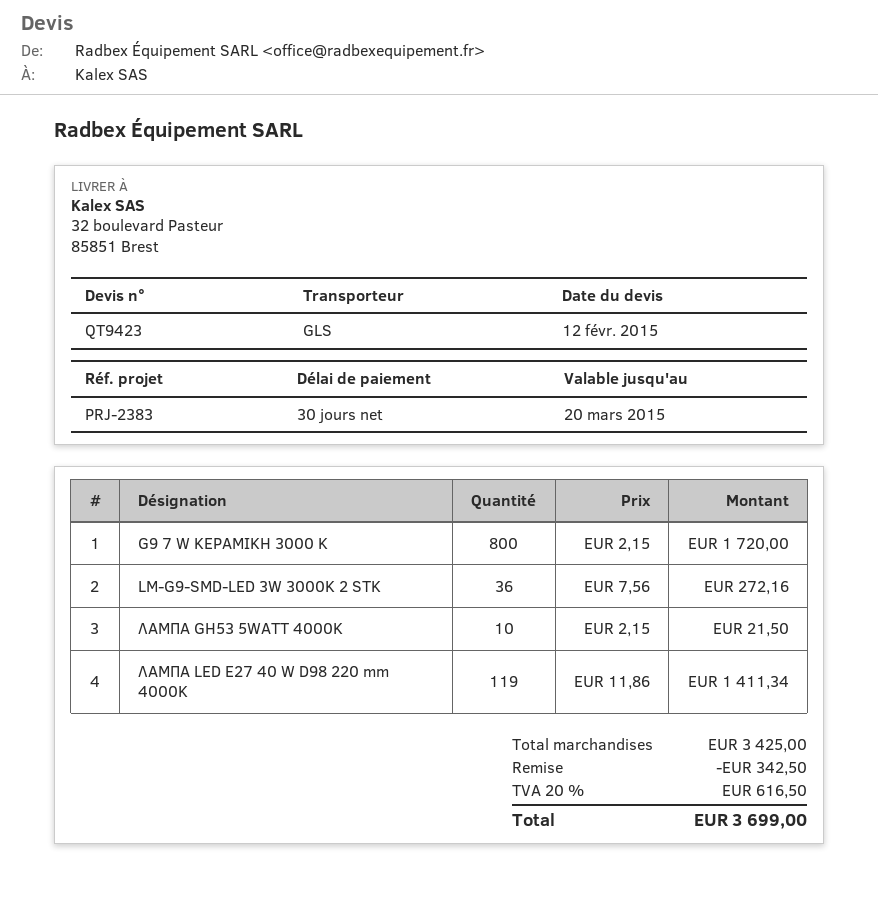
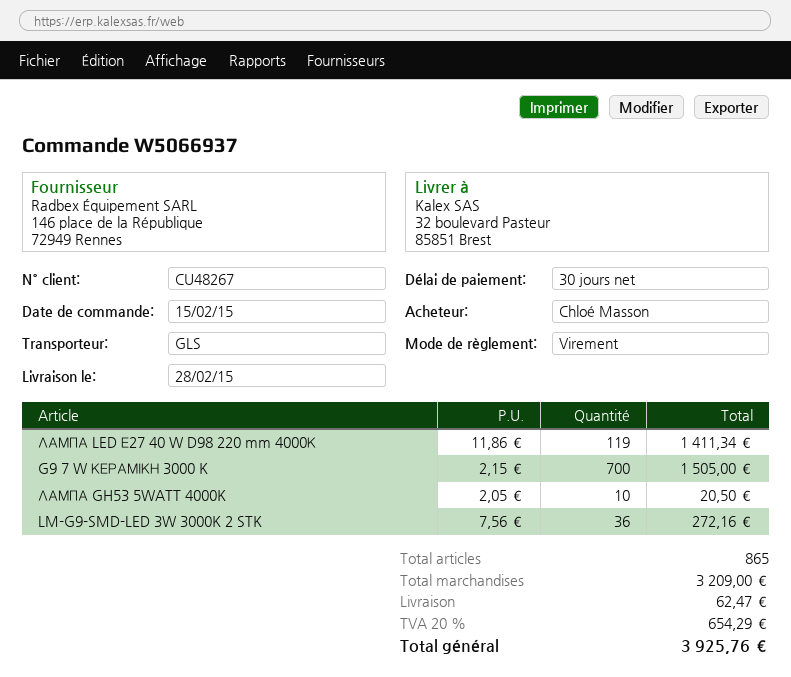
G9 7 W ΚΕΡΑΜΙΚΗ 3000 K: 800 x 2.15 = 1720.00 -> 700 x 2.15 = 1505.00
ΛΑΜΠΑ GH53 5WATT 4000K: 10 x 2.15 = 21.50 -> 10 x 2.05 = 20.50
subtotal: 3425.00 -> 3209.00
discount: 342.50 -> none
shipping: none -> 62.47
tax: 20% = 616.50 -> 20% = 654.29
total: 3699.00 -> 3925.76

